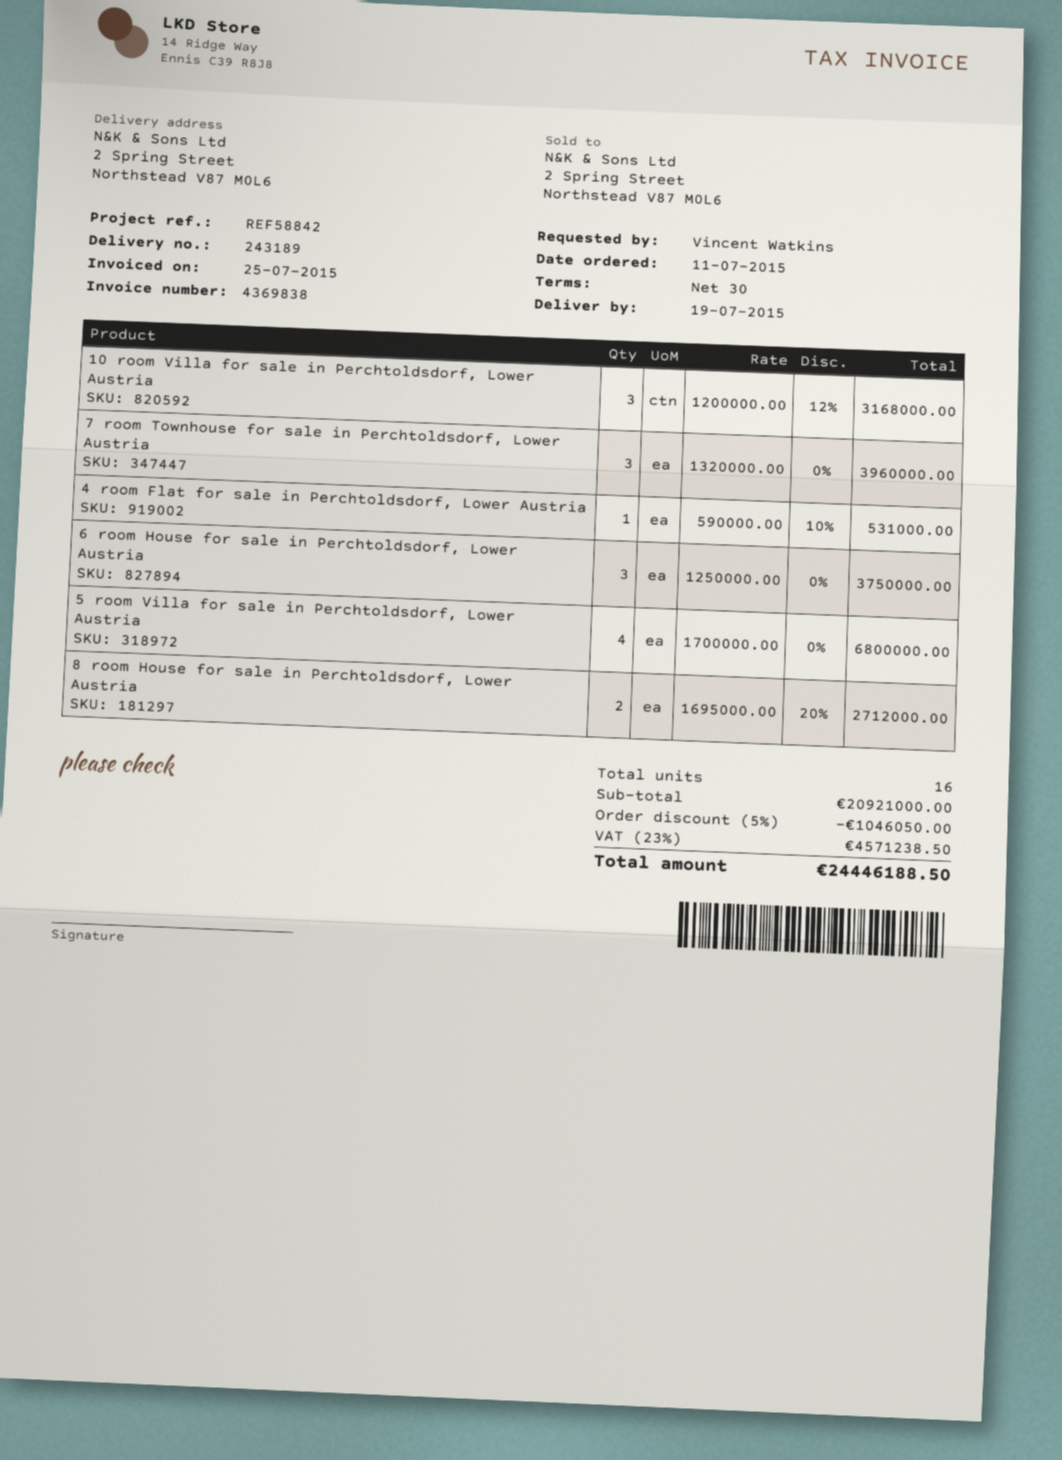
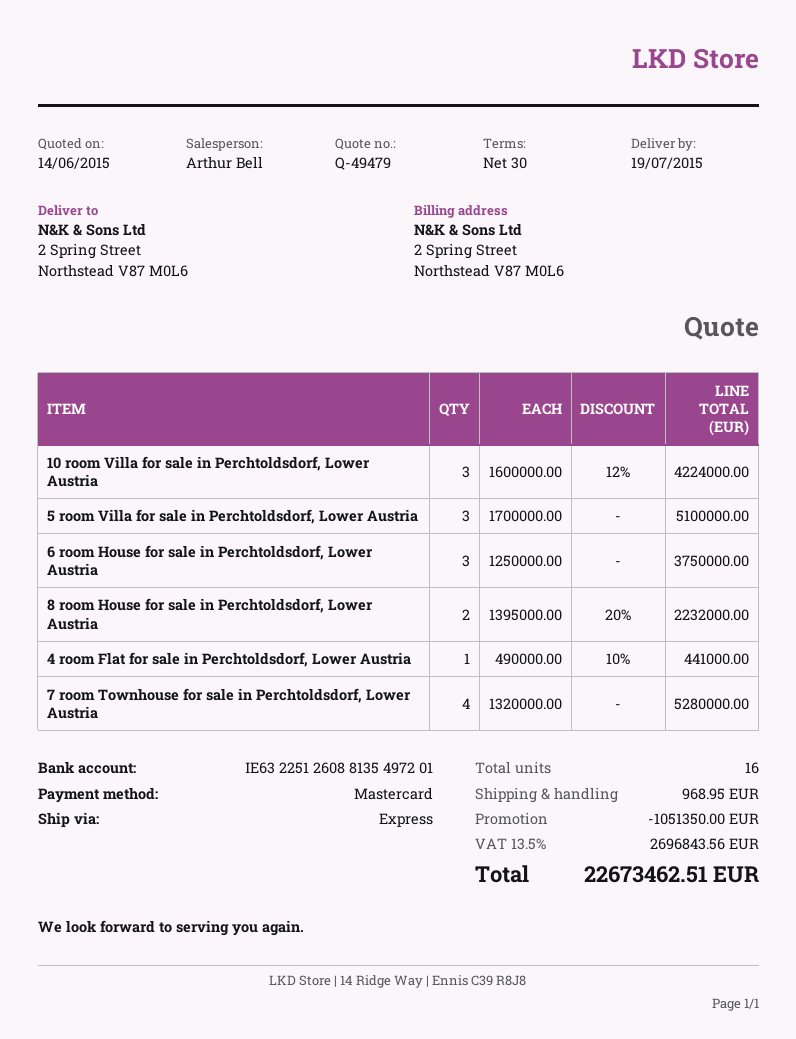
10 room Villa for sale in Perchtoldsdorf, Lower Austria: 3 x 1200000.00 - 12% = 3168000.00 -> 3 x 1600000.00 - 12% = 4224000.00
7 room Townhouse for sale in Perchtoldsdorf, Lower Austria: 3 x 1320000.00 = 3960000.00 -> 4 x 1320000.00 = 5280000.00
4 room Flat for sale in Perchtoldsdorf, Lower Austria: 1 x 590000.00 - 10% = 531000.00 -> 1 x 490000.00 - 10% = 441000.00
5 room Villa for sale in Perchtoldsdorf, Lower Austria: 4 x 1700000.00 = 6800000.00 -> 3 x 1700000.00 = 5100000.00
8 room House for sale in Perchtoldsdorf, Lower Austria: 2 x 1695000.00 - 20% = 2712000.00 -> 2 x 1395000.00 - 20% = 2232000.00
discount: 1046050.00 -> 1051350.00
shipping: none -> 968.95
tax: 23% = 4571238.50 -> 13.5% = 2696843.56
total: 24446188.50 -> 22673462.51

